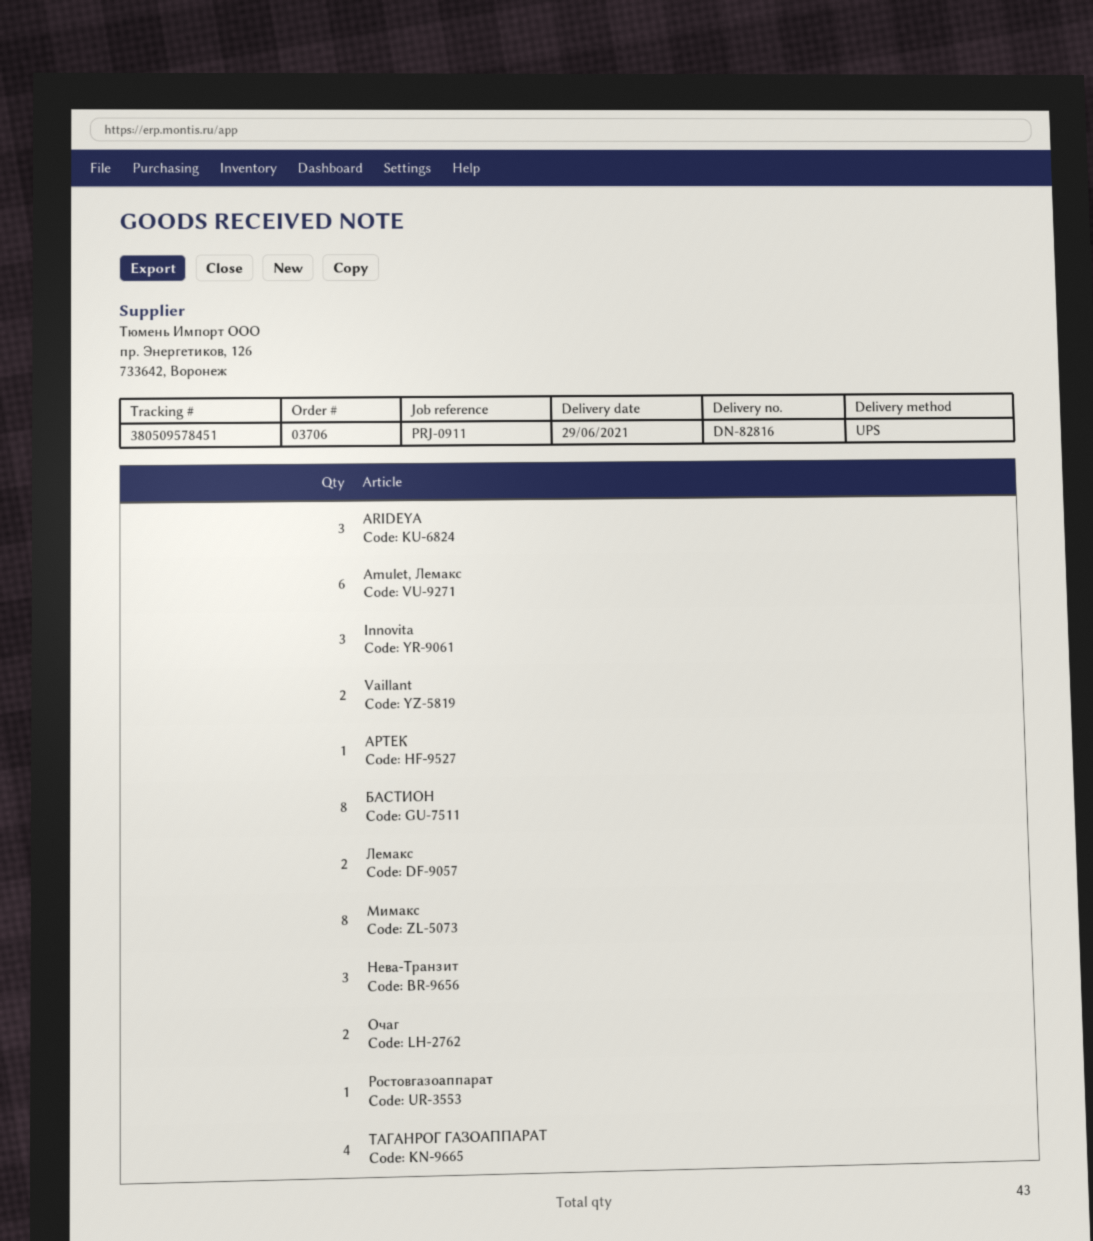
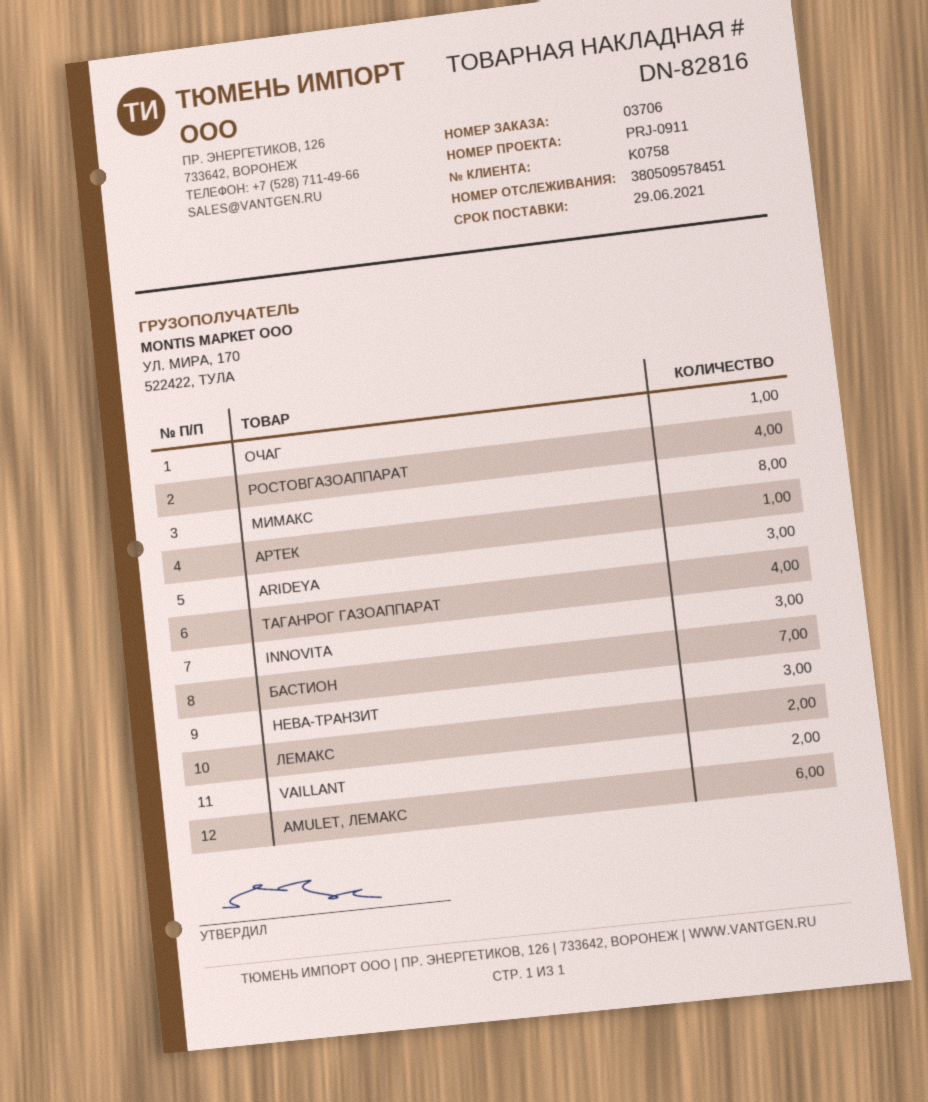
БАСТИОН: 8 -> 7
Очаг: 2 -> 1
Ростовгазоаппарат: 1 -> 4

